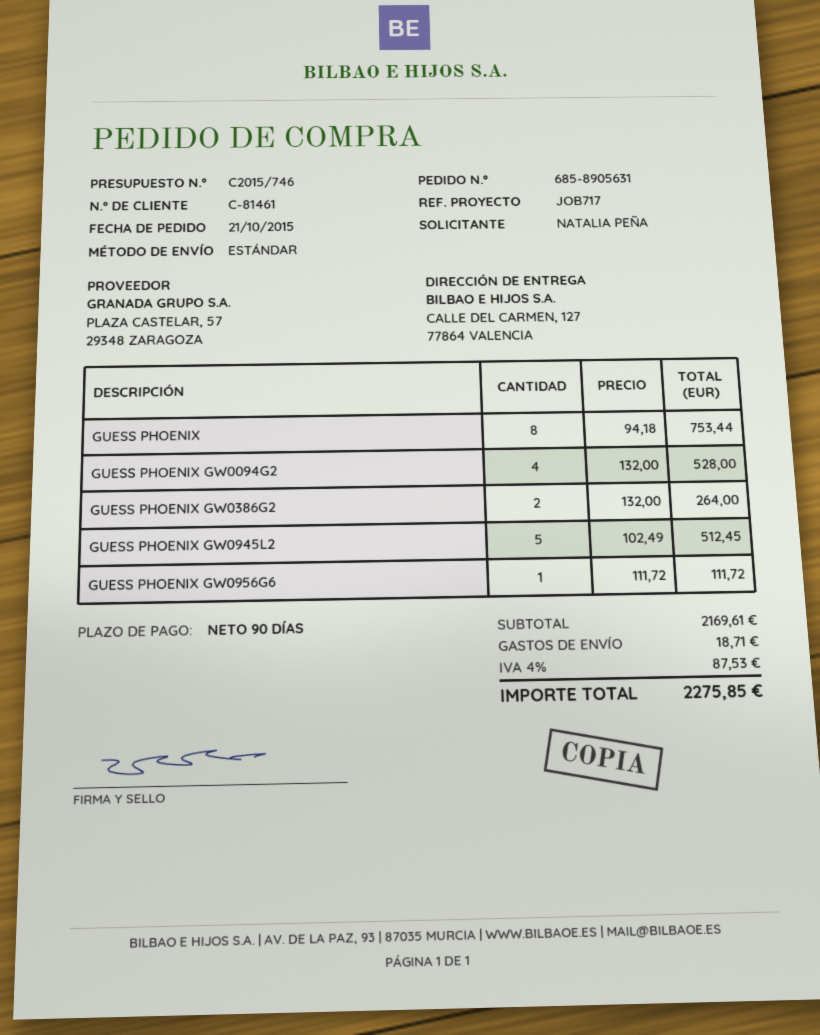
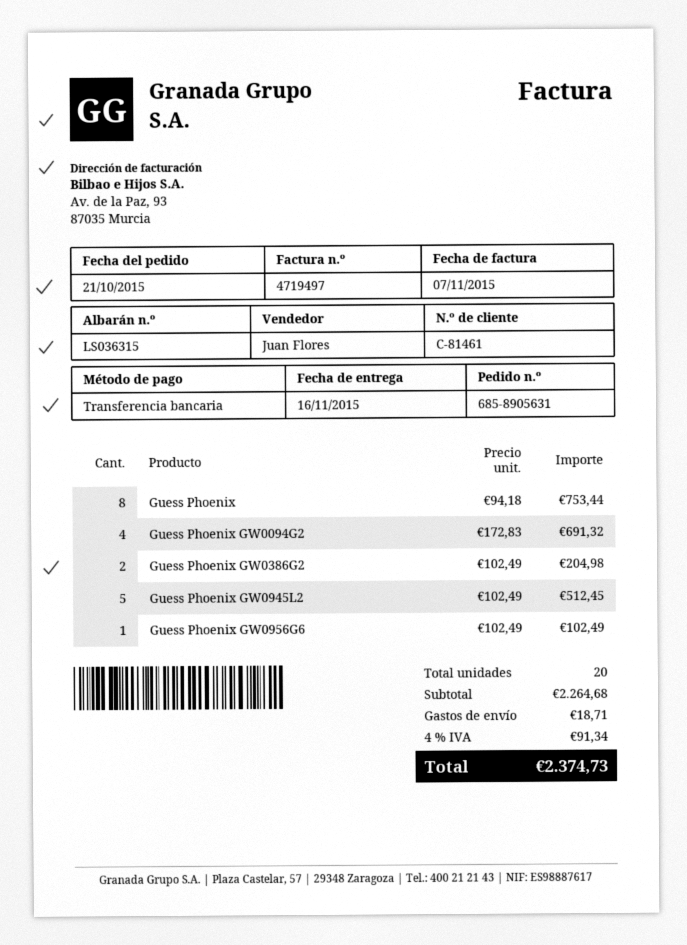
GUESS PHOENIX GW0094G2: 4 x 132.00 = 528.00 -> 4 x 172.83 = 691.32
GUESS PHOENIX GW0386G2: 2 x 132.00 = 264.00 -> 2 x 102.49 = 204.98
GUESS PHOENIX GW0956G6: 1 x 111.72 = 111.72 -> 1 x 102.49 = 102.49
subtotal: 2169.61 -> 2264.68
tax: 4% = 87.53 -> 4% = 91.34
total: 2275.85 -> 2374.73

